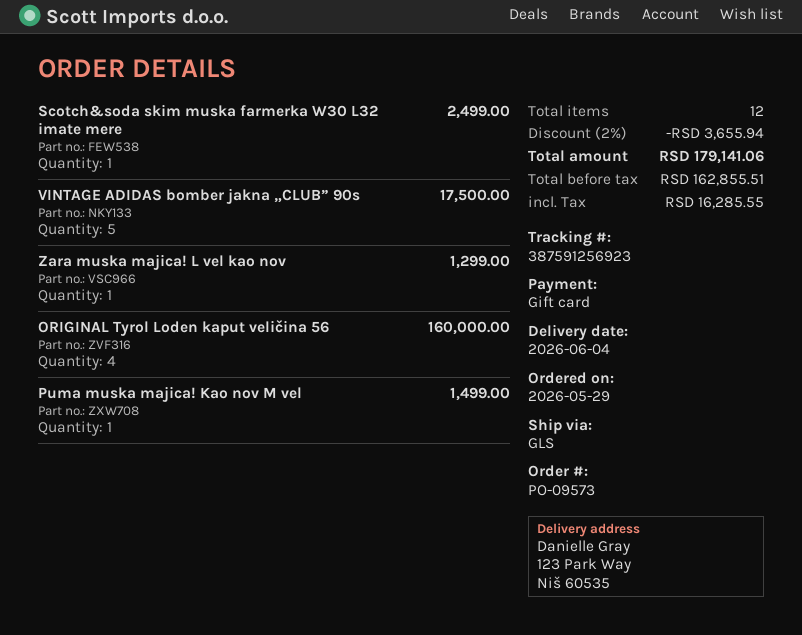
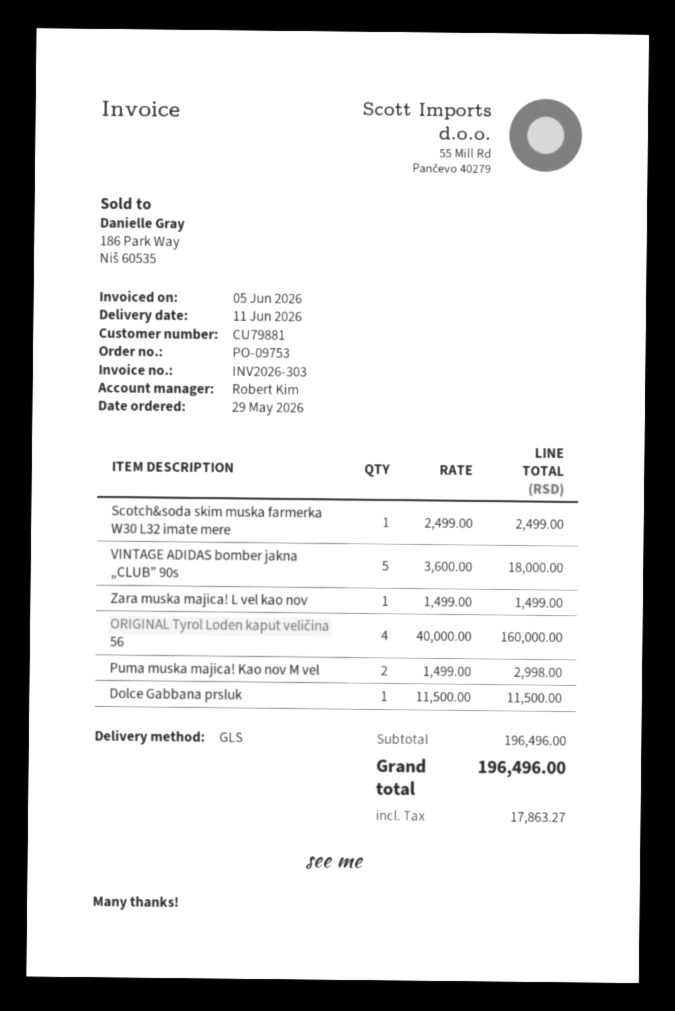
order number: PO-09573 -> PO-09753
delivery date: 2026-06-04 -> 2026-06-11
VINTAGE ADIDAS bomber jakna „CLUB” 90s: 5 for 17500.00 -> 5 for 18000.00
Zara muska majica! L vel kao nov: 1 for 1299.00 -> 1 for 1499.00
Puma muska majica! Kao nov M vel: 1 for 1499.00 -> 2 for 2998.00
Dolce Gabbana prsluk: none -> 1 for 11500.00
discount: 2% = 3655.94 -> none
tax: 16285.55 -> 17863.27
total: 179141.06 -> 196496.00

